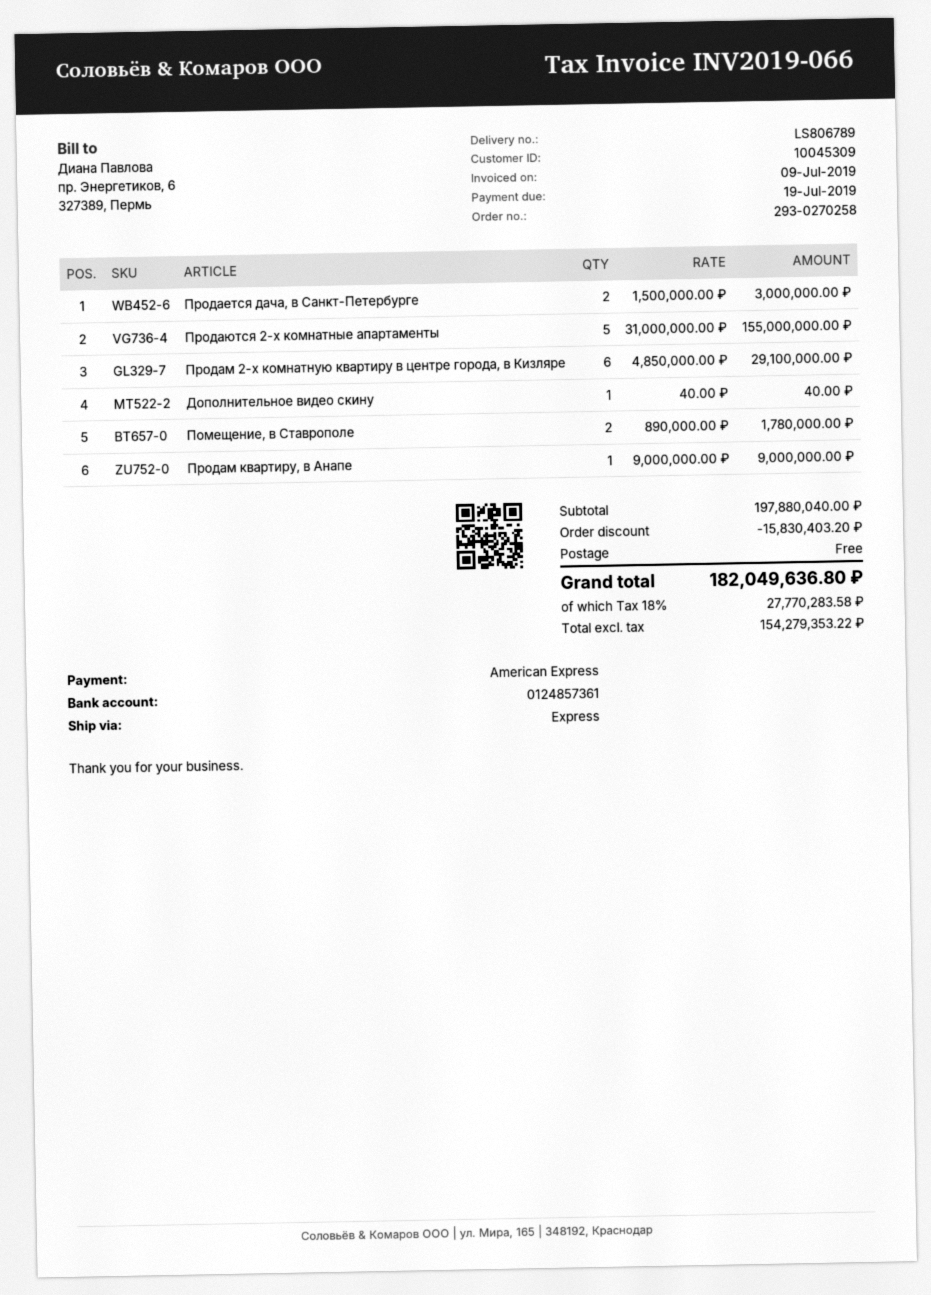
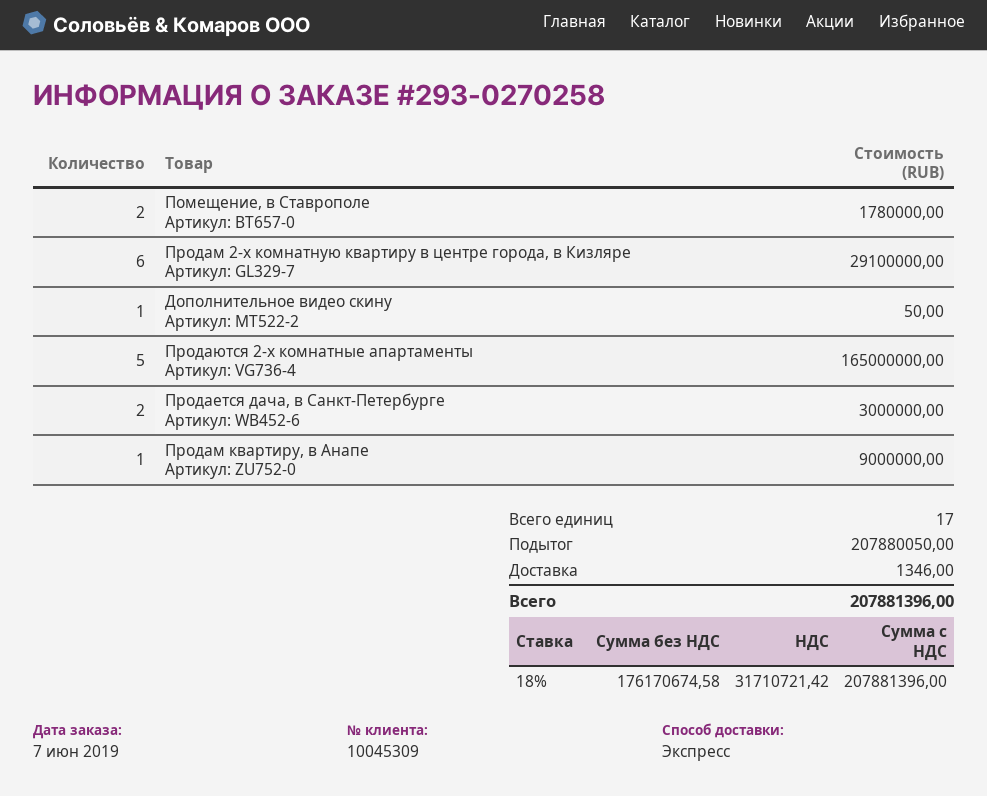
Продаются 2-х комнатные апартаменты: 5 for 155000000.00 -> 5 for 165000000.00
Дополнительное видео скину: 1 for 40.00 -> 1 for 50.00
subtotal: 197880040.00 -> 207880050.00
discount: 15830403.20 -> none
shipping: 0.00 -> 1346.00
net: 154279353.22 -> 176170674.58
tax: 18% = 27770283.58 -> 18% = 31710721.42
total: 182049636.80 -> 207881396.00

